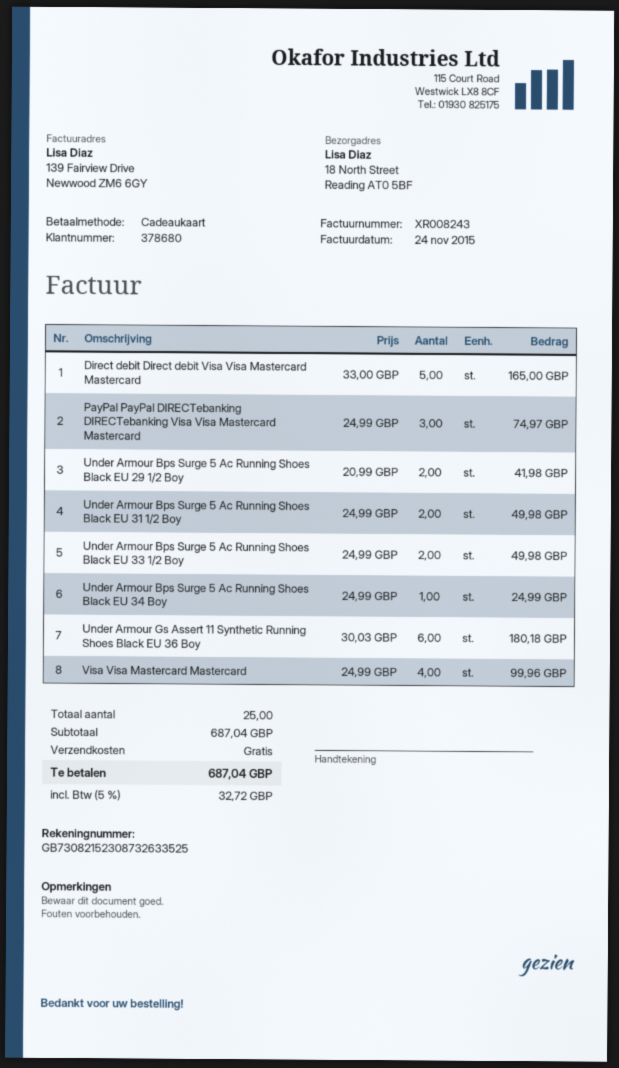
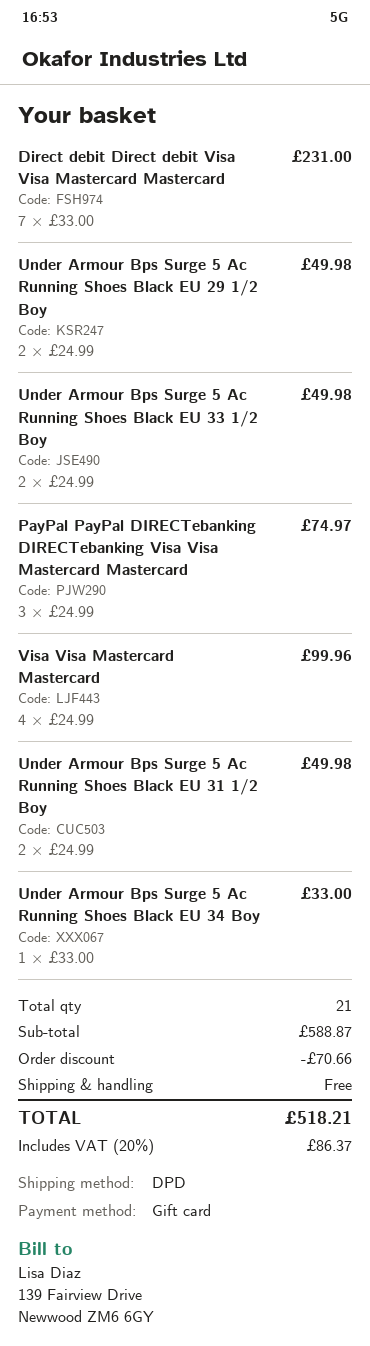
Direct debit Direct debit Visa Visa Mastercard Mastercard: 5 x 33.00 = 165.00 -> 7 x 33.00 = 231.00
Under Armour Bps Surge 5 Ac Running Shoes Black EU 29 1/2 Boy: 2 x 20.99 = 41.98 -> 2 x 24.99 = 49.98
Under Armour Bps Surge 5 Ac Running Shoes Black EU 34 Boy: 1 x 24.99 = 24.99 -> 1 x 33.00 = 33.00
Under Armour Gs Assert 11 Synthetic Running Shoes Black EU 36 Boy: 6 x 30.03 = 180.18 -> none
total quantity: 25 -> 21
subtotal: 687.04 -> 588.87
discount: none -> 70.66
tax: 5% = 32.72 -> 20% = 86.37
total: 687.04 -> 518.21

